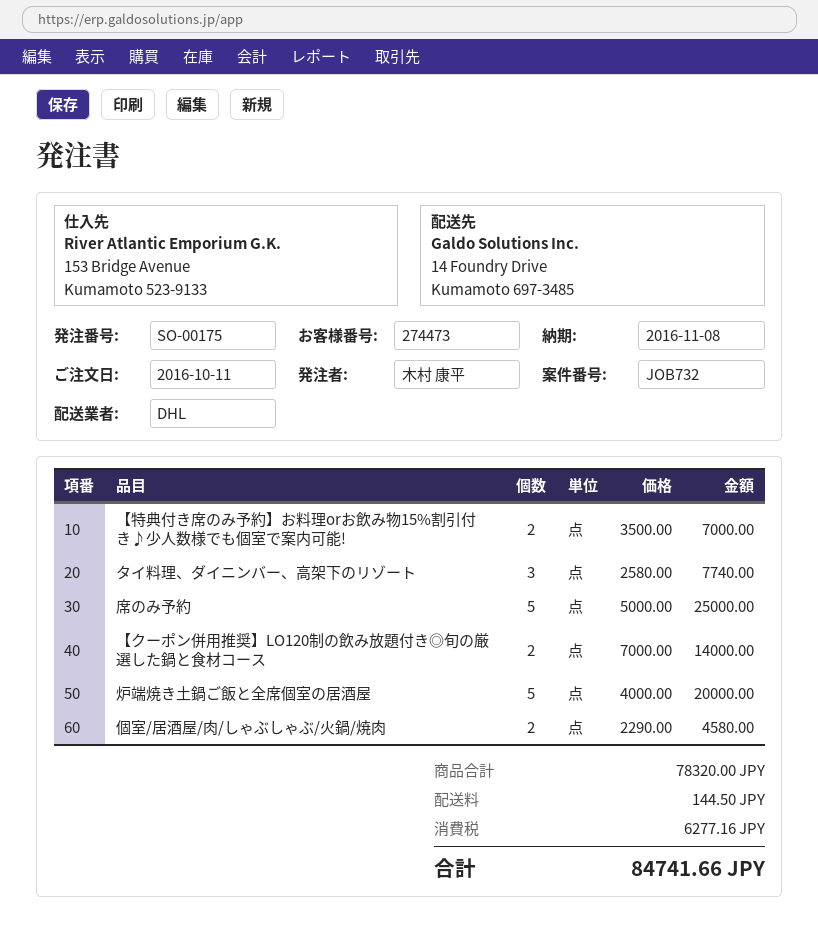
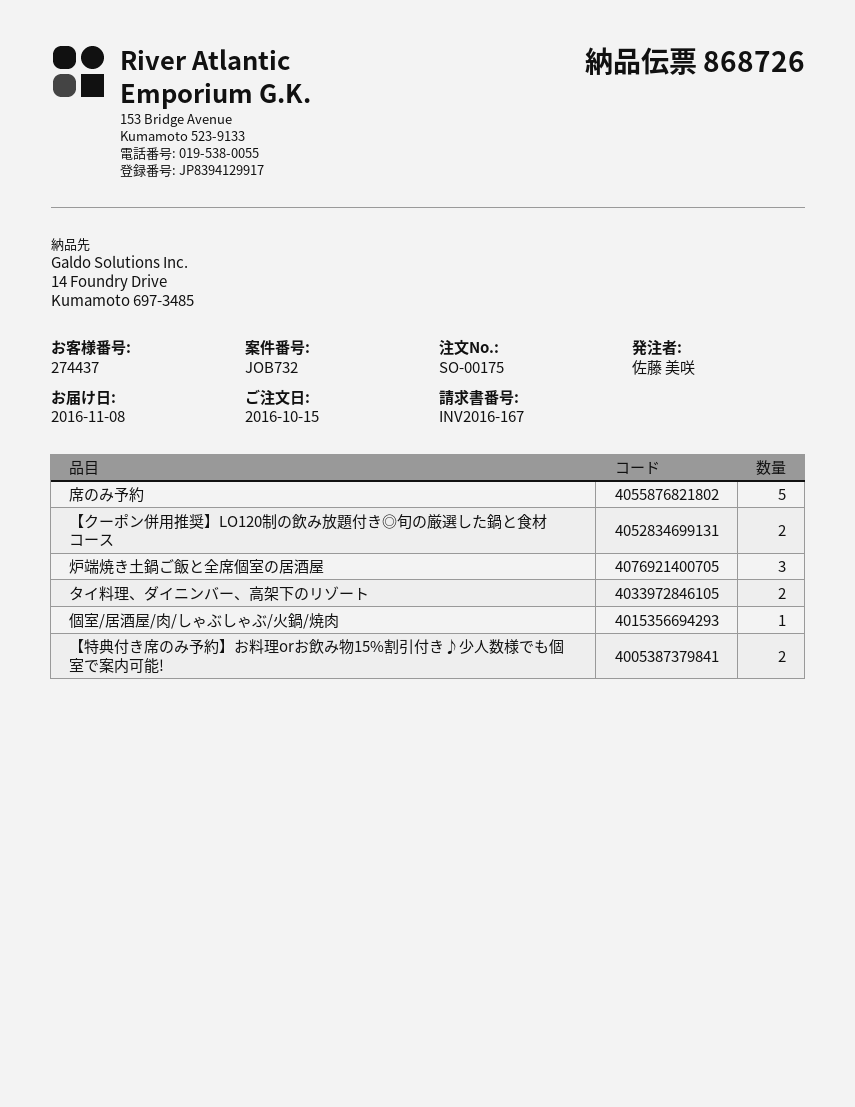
order date: 2016-10-11 -> 2016-10-15
customer number: 274473 -> 274437
ordered by: 木村 康平 -> 佐藤 美咲
タイ料理、ダイニンバー、高架下のリゾート: 3 -> 2
炉端焼き土鍋ご飯と全席個室の居酒屋: 5 -> 3
個室/居酒屋/肉/しゃぶしゃぶ/火鍋/焼肉: 2 -> 1

